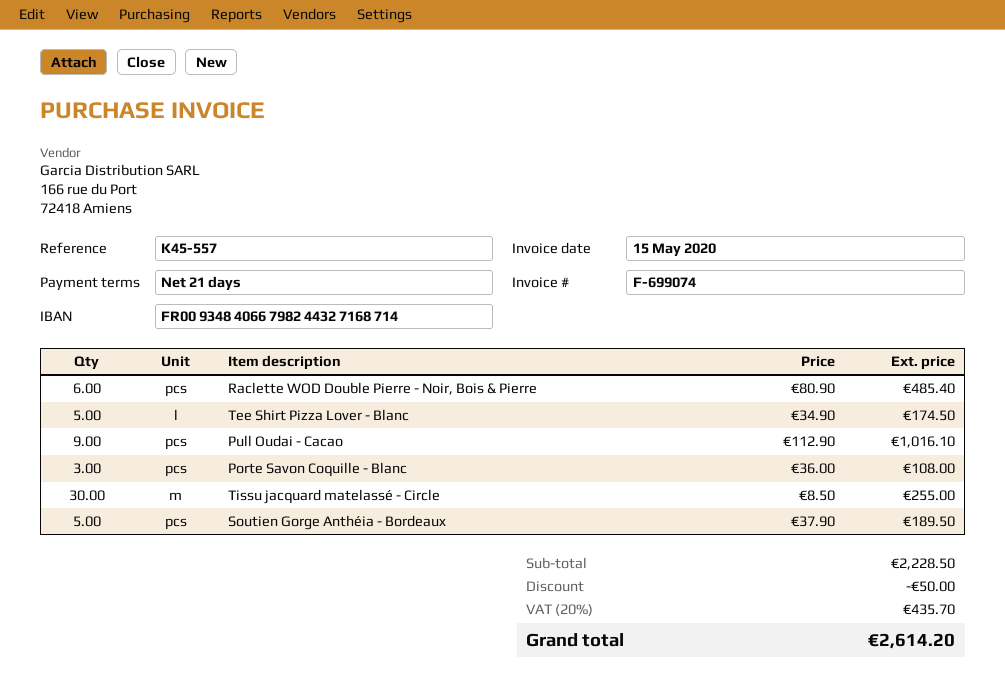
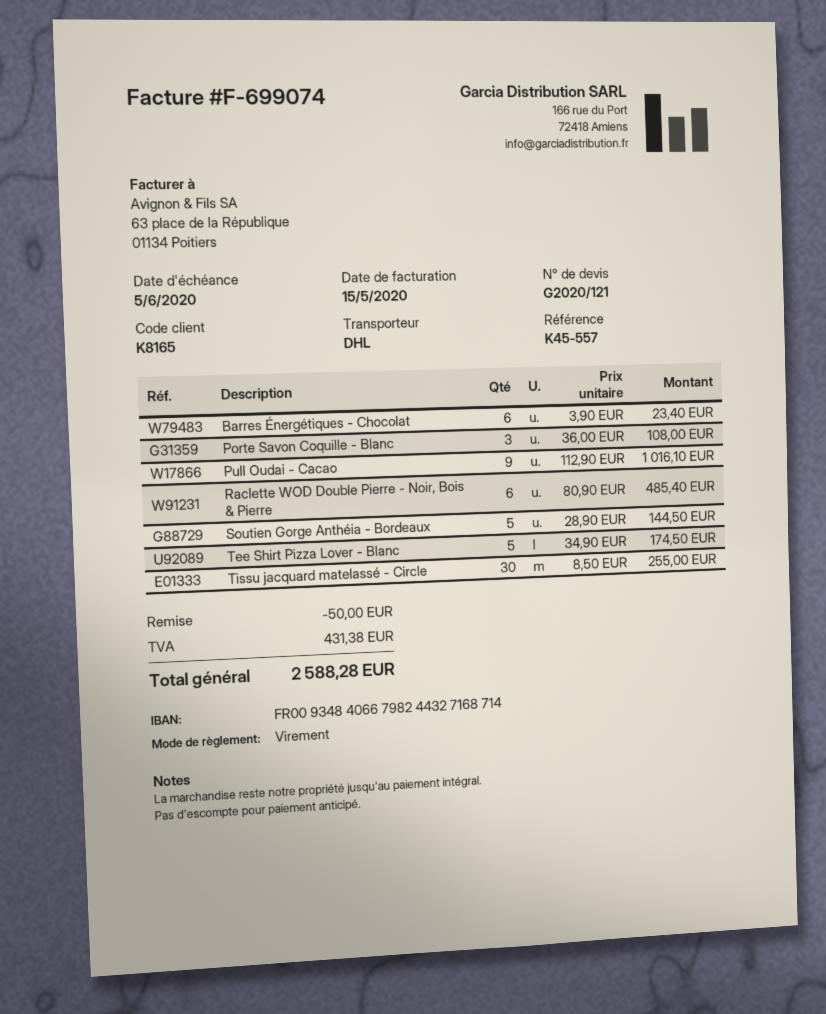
Soutien Gorge Anthéia - Bordeaux: 5 x 37.90 = 189.50 -> 5 x 28.90 = 144.50
Barres Énergétiques - Chocolat: none -> 6 x 3.90 = 23.40
tax: 435.70 -> 431.38
total: 2614.20 -> 2588.28

